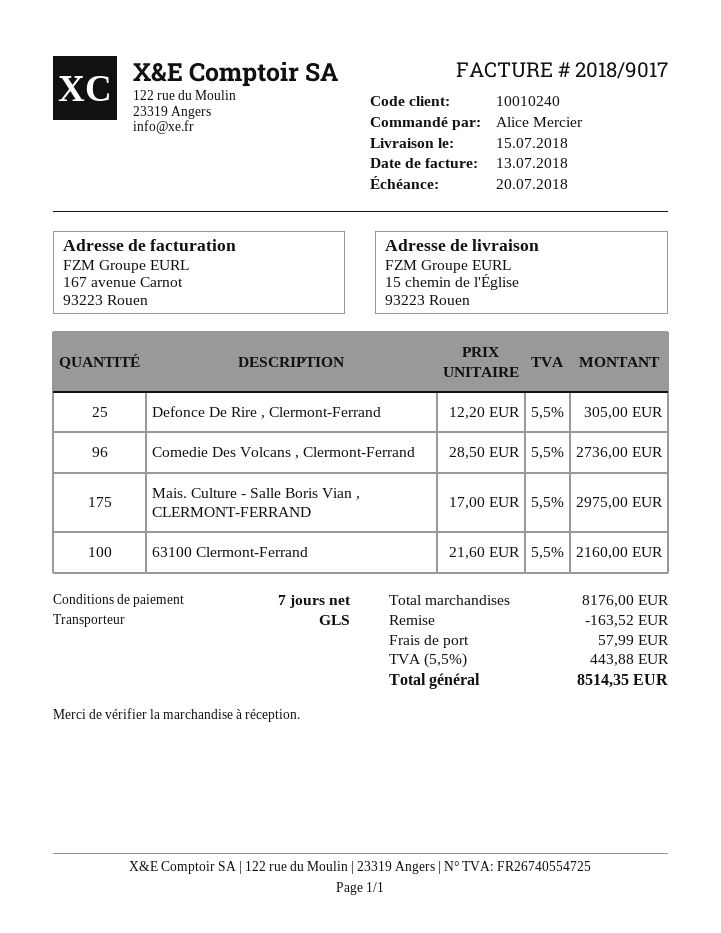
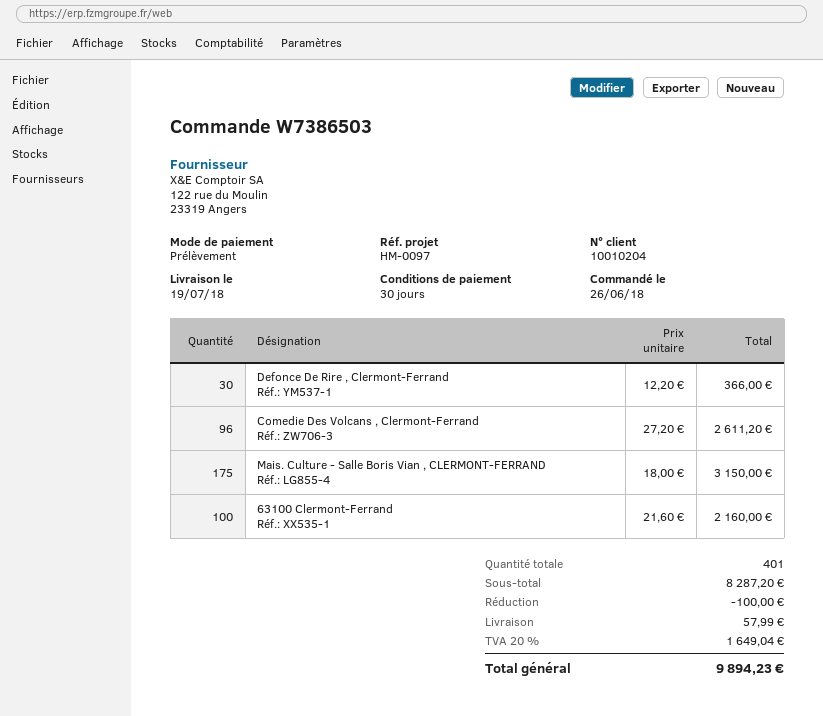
delivery date: 2018-07-15 -> 2018-07-19
payment terms: 7 days -> 30 days
customer number: 10010240 -> 10010204
Defonce De Rire , Clermont-Ferrand: 25 x 12.20 = 305.00 -> 30 x 12.20 = 366.00
Comedie Des Volcans , Clermont-Ferrand: 96 x 28.50 = 2736.00 -> 96 x 27.20 = 2611.20
Mais. Culture - Salle Boris Vian , CLERMONT-FERRAND: 175 x 17.00 = 2975.00 -> 175 x 18.00 = 3150.00
subtotal: 8176.00 -> 8287.20
discount: 163.52 -> 100.00
tax: 5.5% = 443.88 -> 20% = 1649.04
total: 8514.35 -> 9894.23

